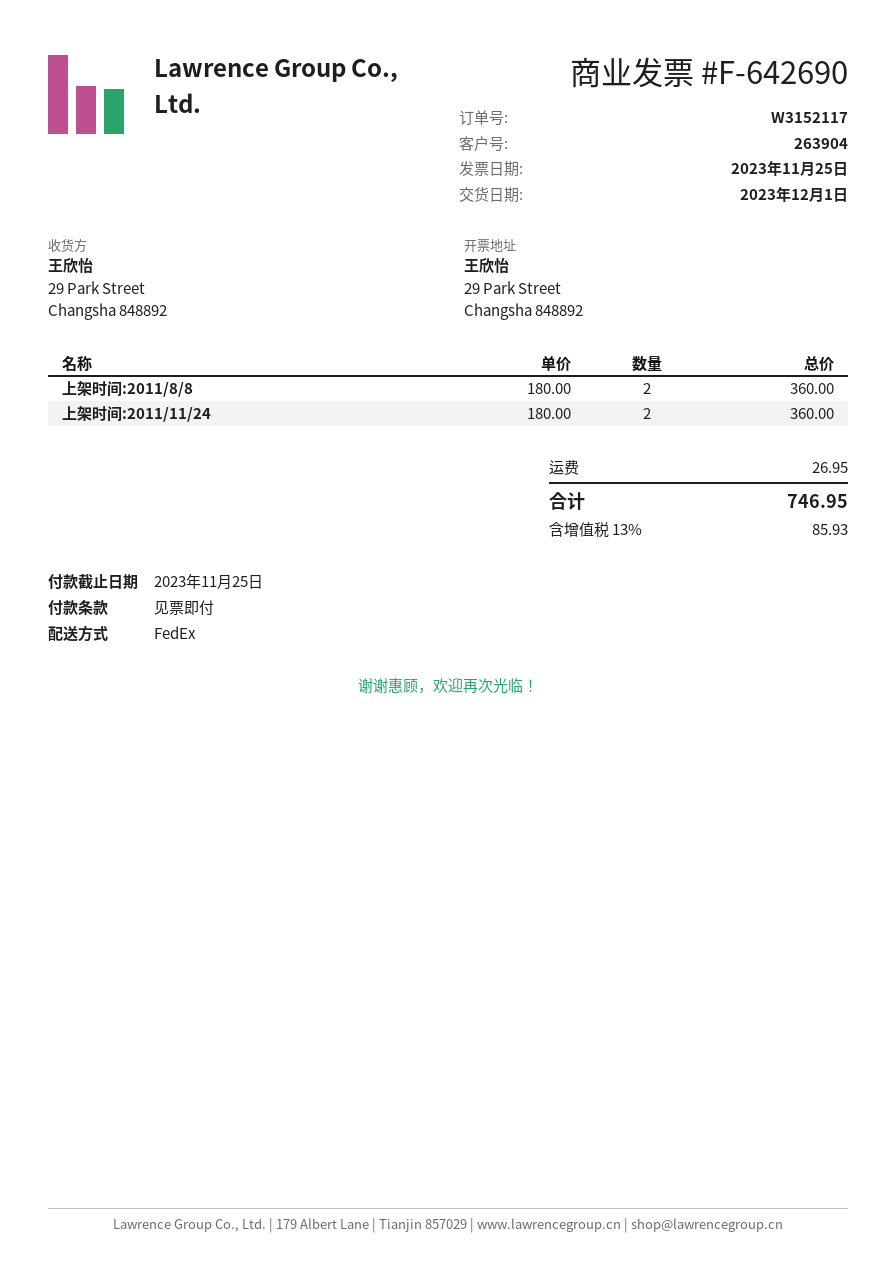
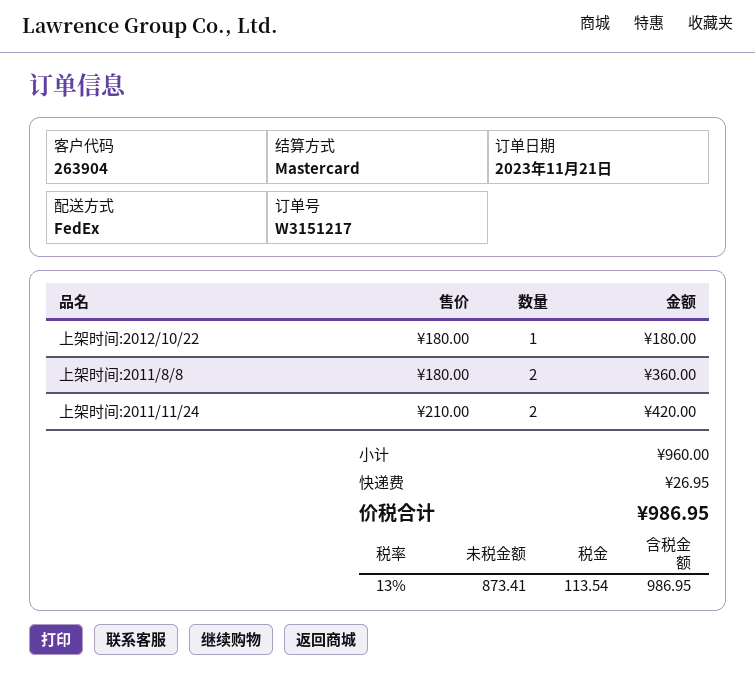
order number: W3152117 -> W3151217
上架时间:2011/11/24: 2 x 180.00 = 360.00 -> 2 x 210.00 = 420.00
上架时间:2012/10/22: none -> 1 x 180.00 = 180.00
tax: 13% = 85.93 -> 13% = 113.54
total: 746.95 -> 986.95

